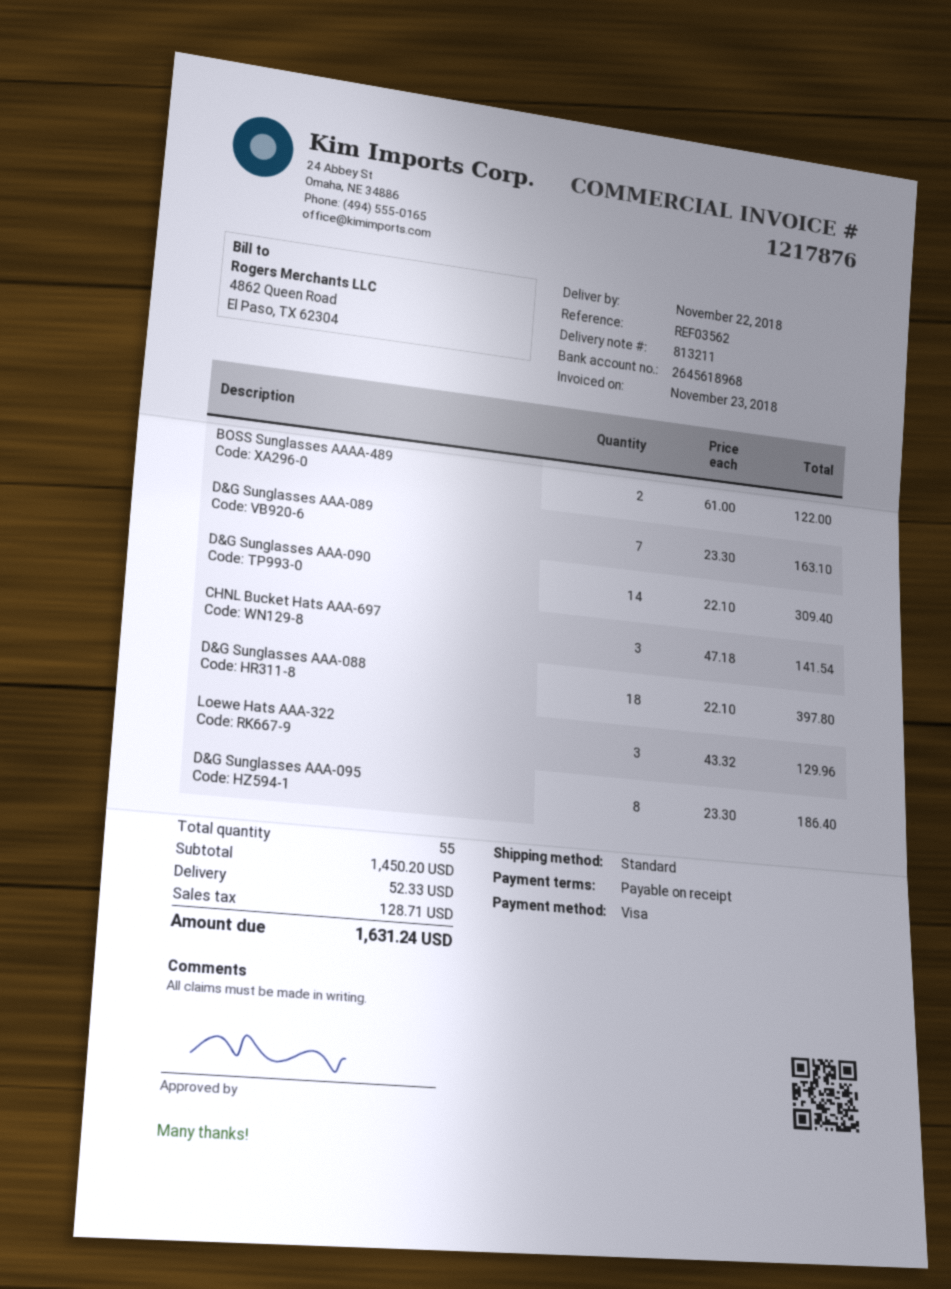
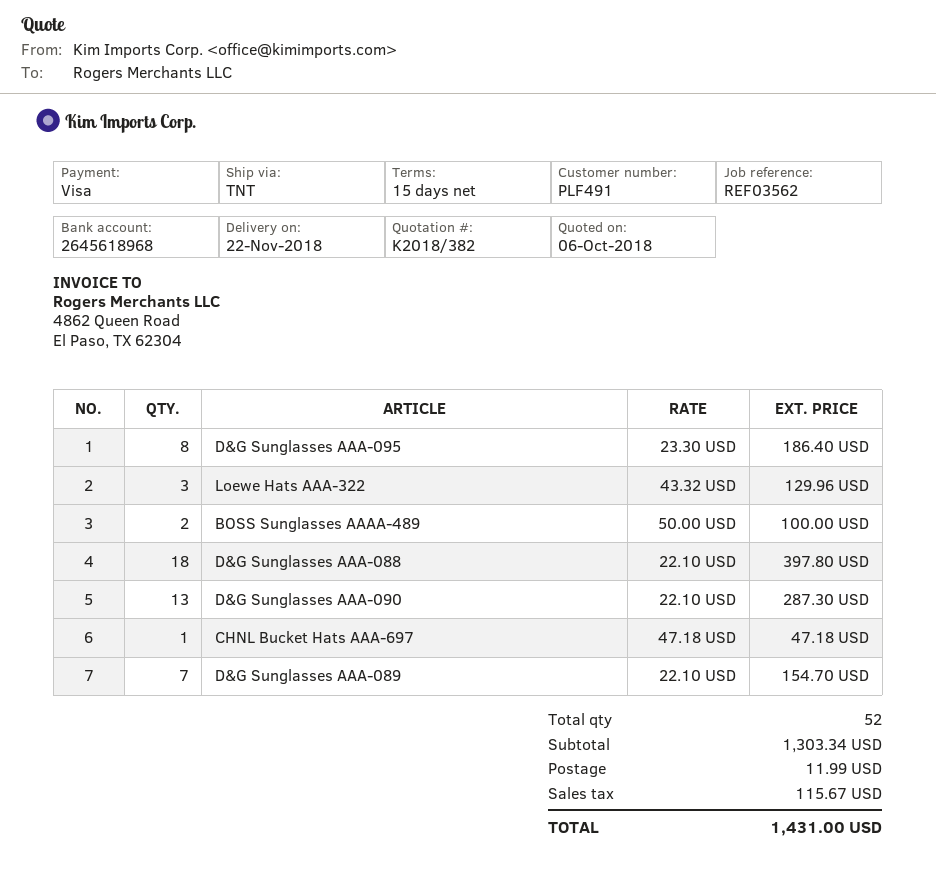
payment terms: on receipt -> 15 days
shipping method: standard -> TNT
BOSS Sunglasses AAAA-489: 2 x 61.00 = 122.00 -> 2 x 50.00 = 100.00
D&G Sunglasses AAA-089: 7 x 23.30 = 163.10 -> 7 x 22.10 = 154.70
D&G Sunglasses AAA-090: 14 x 22.10 = 309.40 -> 13 x 22.10 = 287.30
CHNL Bucket Hats AAA-697: 3 x 47.18 = 141.54 -> 1 x 47.18 = 47.18
total quantity: 55 -> 52
subtotal: 1450.20 -> 1303.34
shipping: 52.33 -> 11.99
tax: 128.71 -> 115.67
total: 1631.24 -> 1431.00

